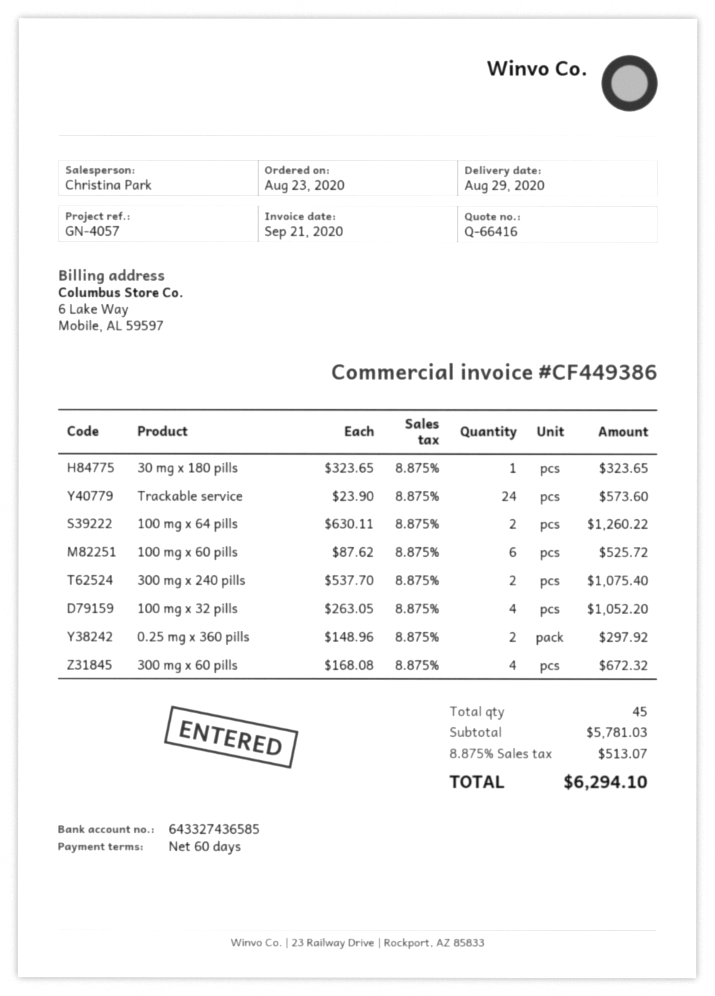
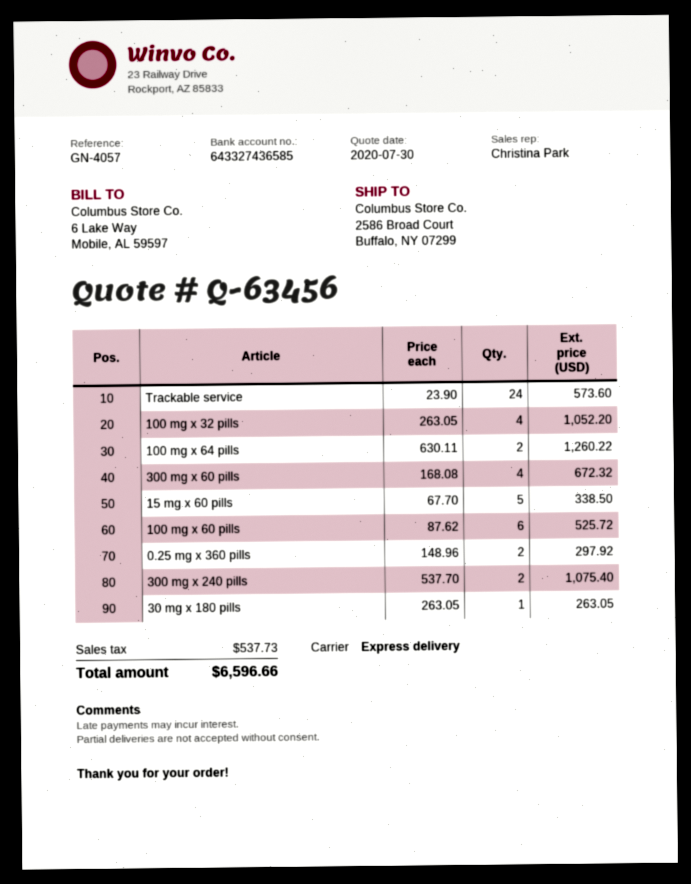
quote number: Q-66416 -> Q-63456
30 mg x 180 pills: 1 x 323.65 = 323.65 -> 1 x 263.05 = 263.05
15 mg x 60 pills: none -> 5 x 67.70 = 338.50
tax: 513.07 -> 537.73
total: 6294.10 -> 6596.66

